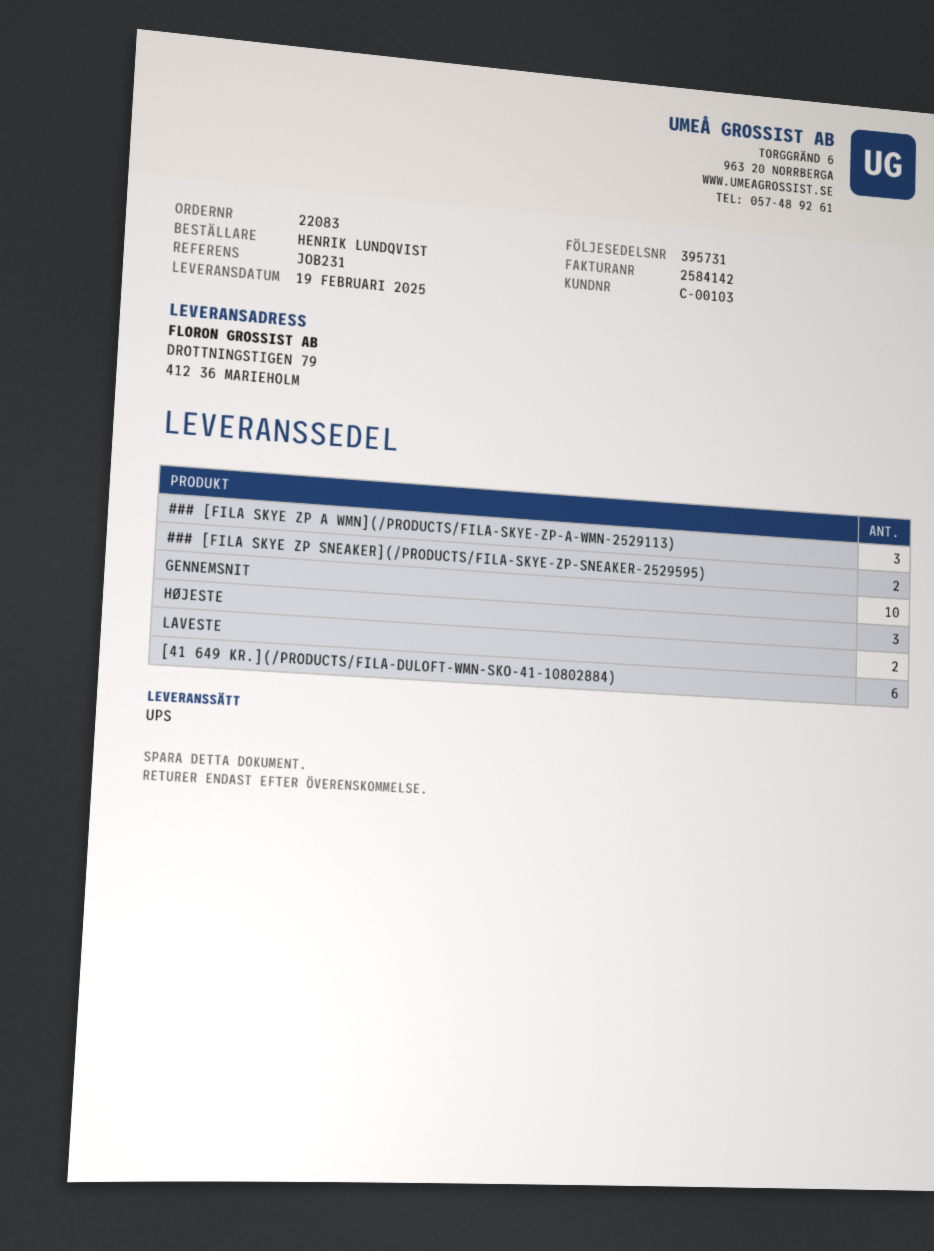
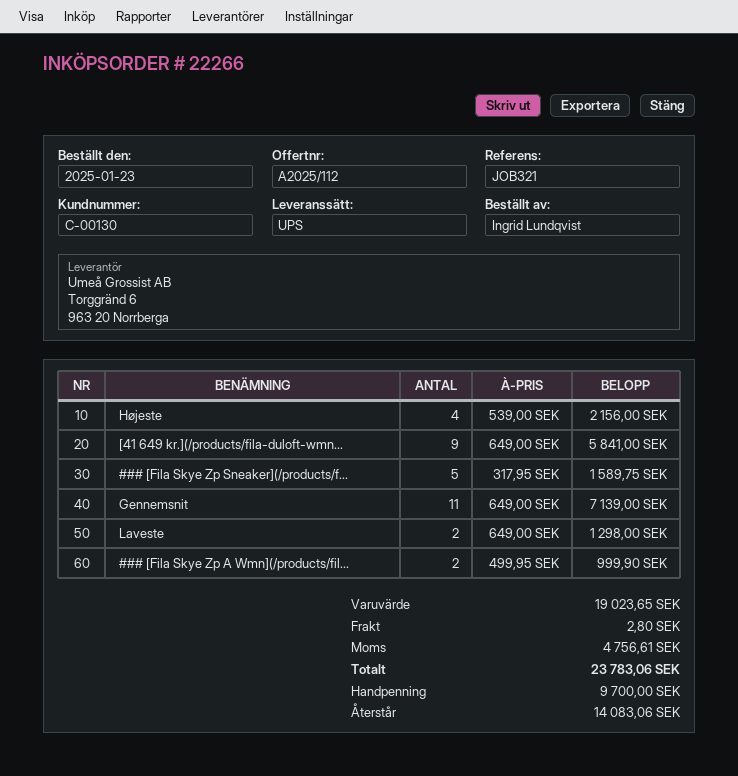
order number: 22083 -> 22266
customer number: C-00103 -> C-00130
reference: JOB231 -> JOB321
ordered by: HENRIK LUNDQVIST -> Ingrid Lundqvist
### [FILA SKYE ZP A WMN](/PRODUCTS/FILA-SKYE-ZP-A-WMN-2529113): 3 -> 2
### [FILA SKYE ZP SNEAKER](/PRODUCTS/FILA-SKYE-ZP-SNEAKER-2529595): 2 -> 5
GENNEMSNIT: 10 -> 11
HØJESTE: 3 -> 4
[41 649 KR.](/PRODUCTS/FILA-DULOFT-WMN-SKO-41-10802884): 6 -> 9

